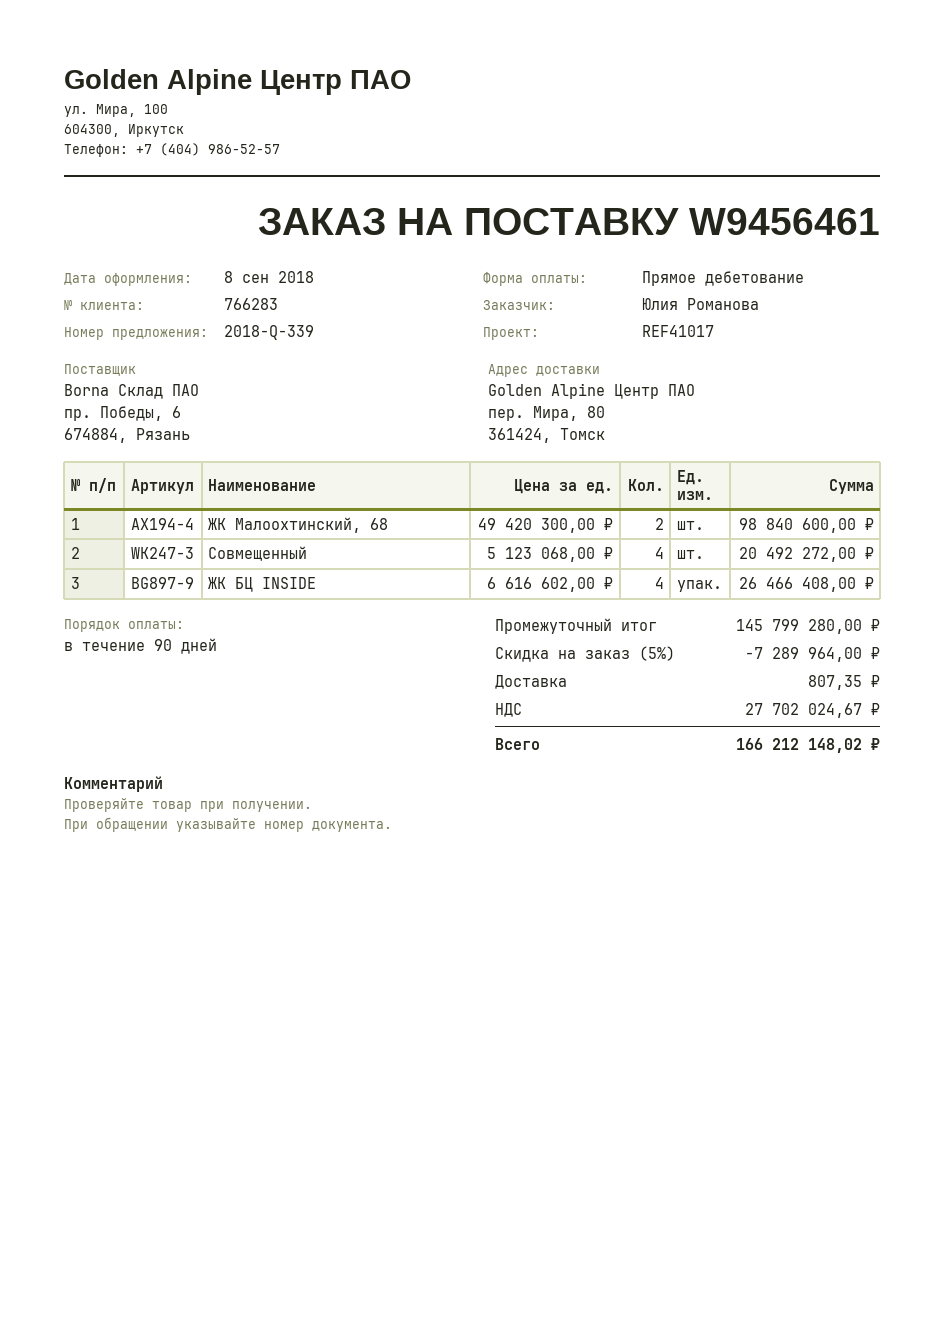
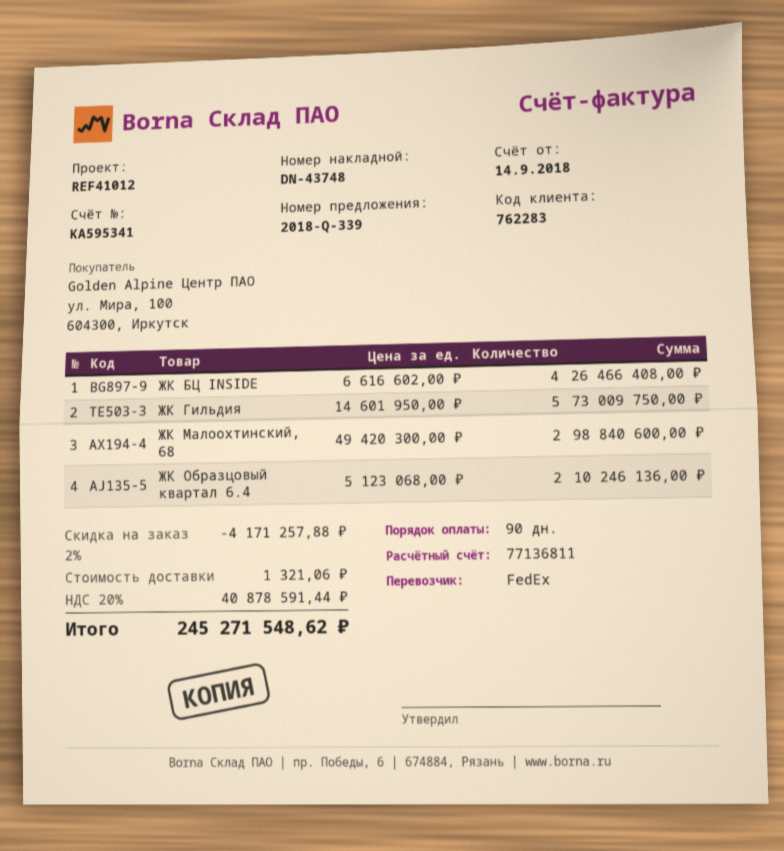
customer number: 766283 -> 762283
reference: REF41017 -> REF41012
Совмещенный: 4 x 5123068.00 = 20492272.00 -> none
ЖК Гильдия: none -> 5 x 14601950.00 = 73009750.00
ЖК Образцовый квартал 6.4: none -> 2 x 5123068.00 = 10246136.00
discount: 5% = 7289964.00 -> 2% = 4171257.88
shipping: 807.35 -> 1321.06
tax: 27702024.67 -> 40878591.44
total: 166212148.02 -> 245271548.62

